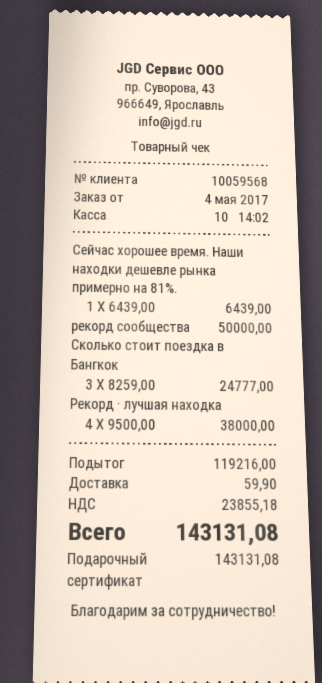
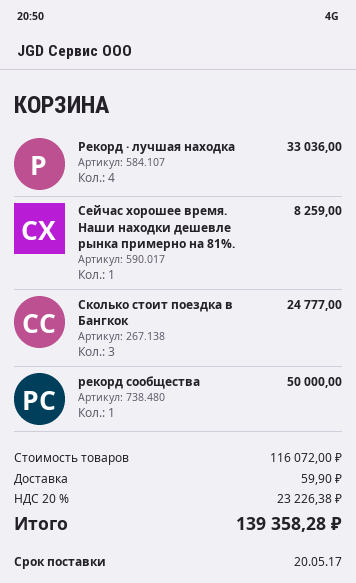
Сейчас хорошее время. Наши находки дешевле рынка примерно на 81%.: 1 for 6439.00 -> 1 for 8259.00
Рекорд · лучшая находка: 4 for 38000.00 -> 4 for 33036.00
subtotal: 119216.00 -> 116072.00
tax: 23855.18 -> 23226.38
total: 143131.08 -> 139358.28

